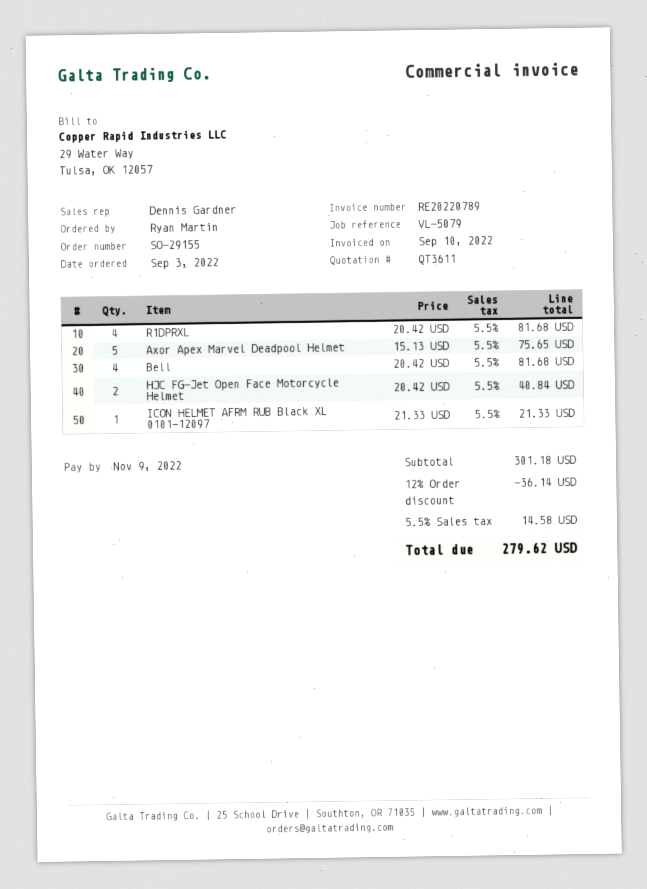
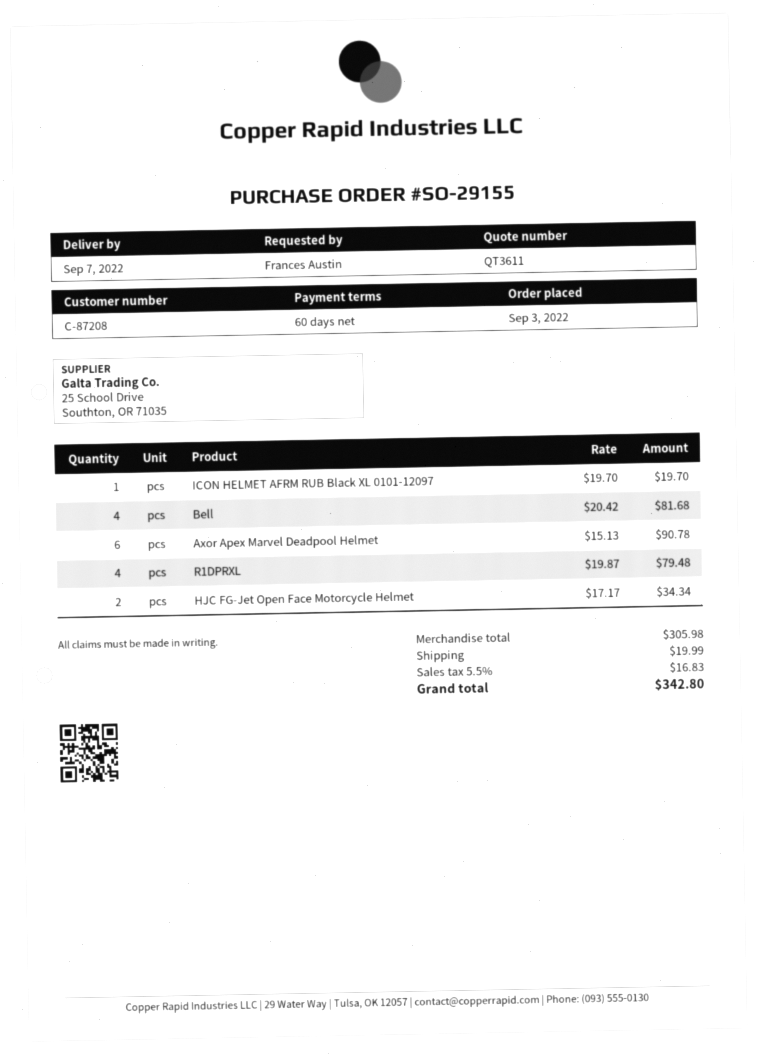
ordered by: Ryan Martin -> Frances Austin
R1DPRXL: 4 x 20.42 = 81.68 -> 4 x 19.87 = 79.48
Axor Apex Marvel Deadpool Helmet: 5 x 15.13 = 75.65 -> 6 x 15.13 = 90.78
HJC FG-Jet Open Face Motorcycle Helmet: 2 x 20.42 = 40.84 -> 2 x 17.17 = 34.34
ICON HELMET AFRM RUB Black XL 0101-12097: 1 x 21.33 = 21.33 -> 1 x 19.70 = 19.70
subtotal: 301.18 -> 305.98
discount: 12% = 36.14 -> none
shipping: none -> 19.99
tax: 5.5% = 14.58 -> 5.5% = 16.83
total: 279.62 -> 342.80

